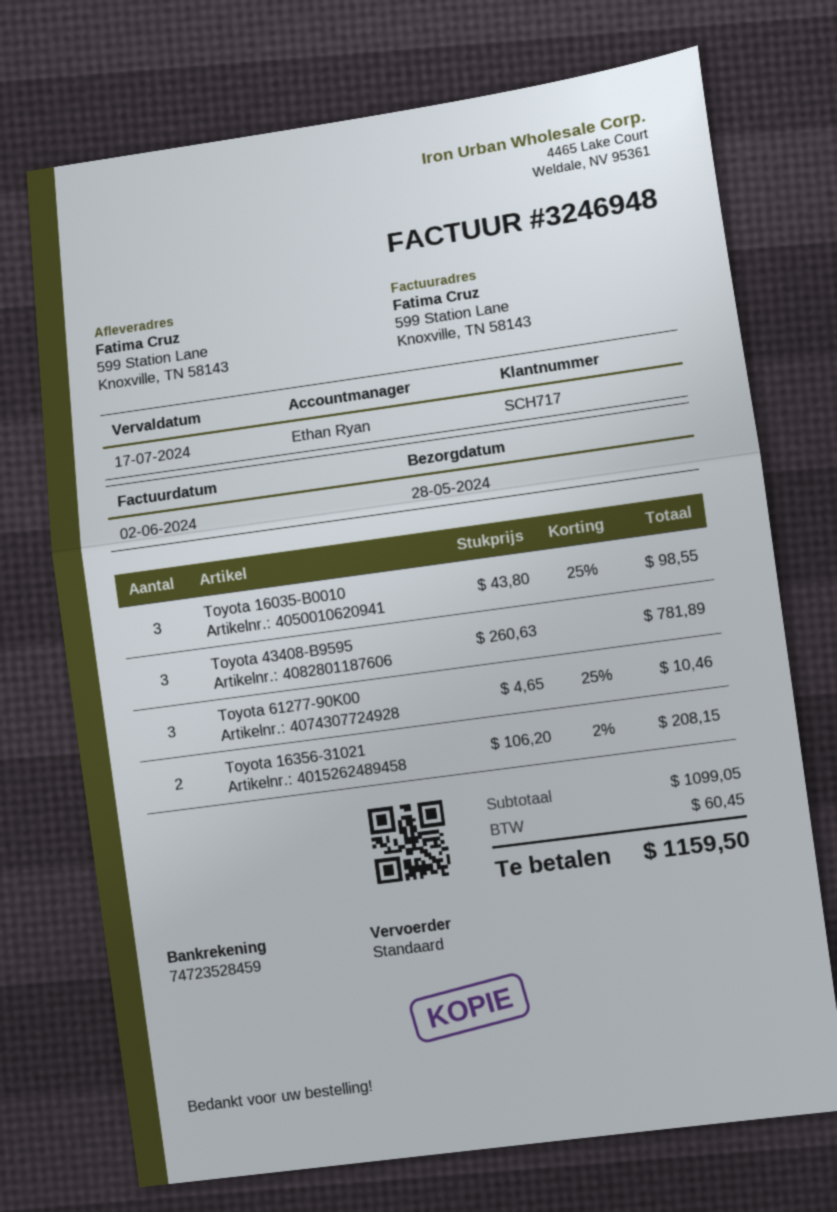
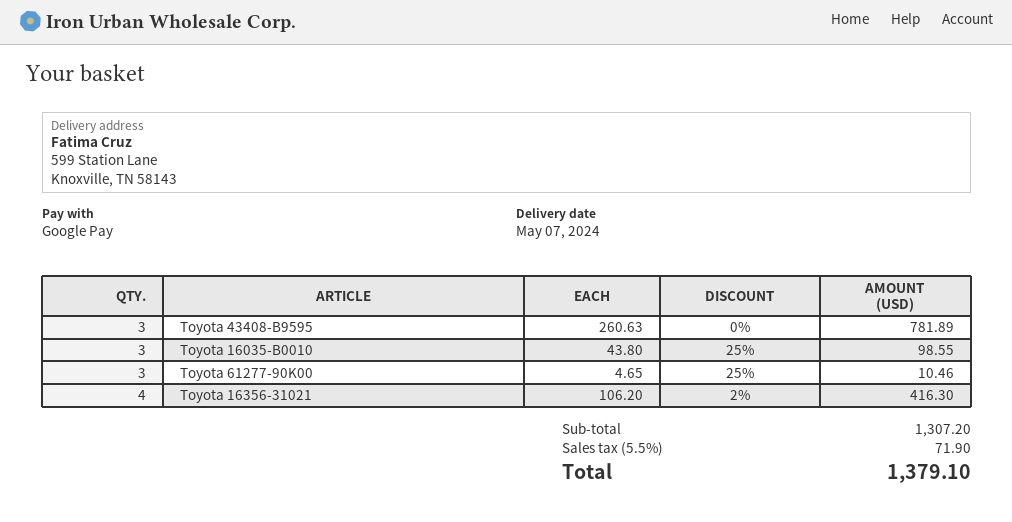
delivery date: 2024-05-28 -> 2024-05-07
Toyota 16356-31021: 2 x 106.20 - 2% = 208.15 -> 4 x 106.20 - 2% = 416.30
subtotal: 1099.05 -> 1307.20
tax: 60.45 -> 71.90
total: 1159.50 -> 1379.10

